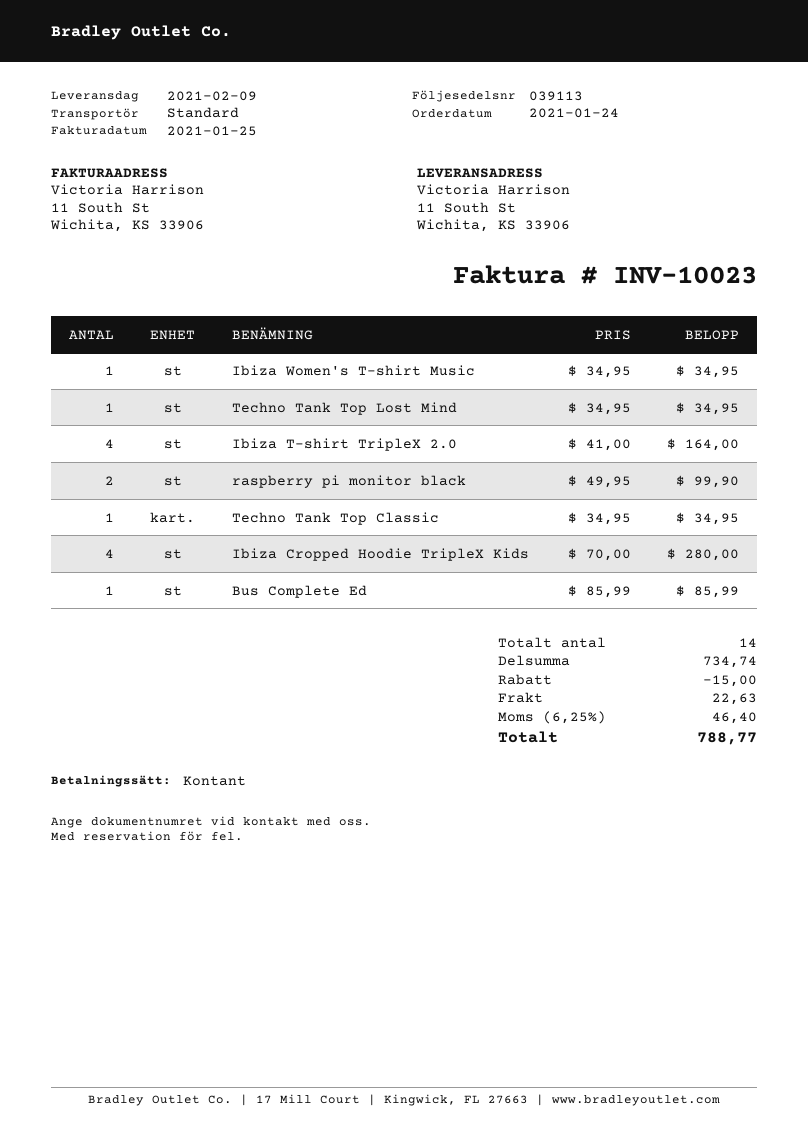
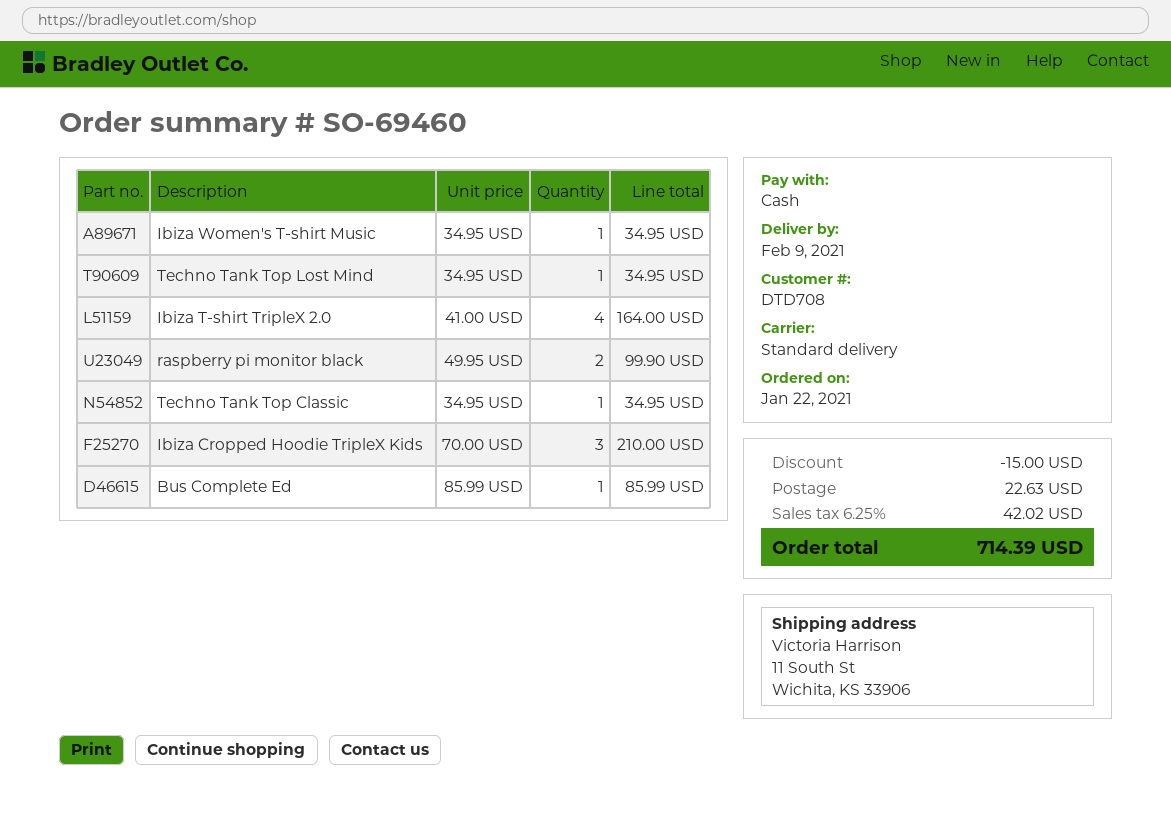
order date: 2021-01-24 -> 2021-01-22
Ibiza Cropped Hoodie TripleX Kids: 4 x 70.00 = 280.00 -> 3 x 70.00 = 210.00
tax: 6.25% = 46.40 -> 6.25% = 42.02
total: 788.77 -> 714.39

